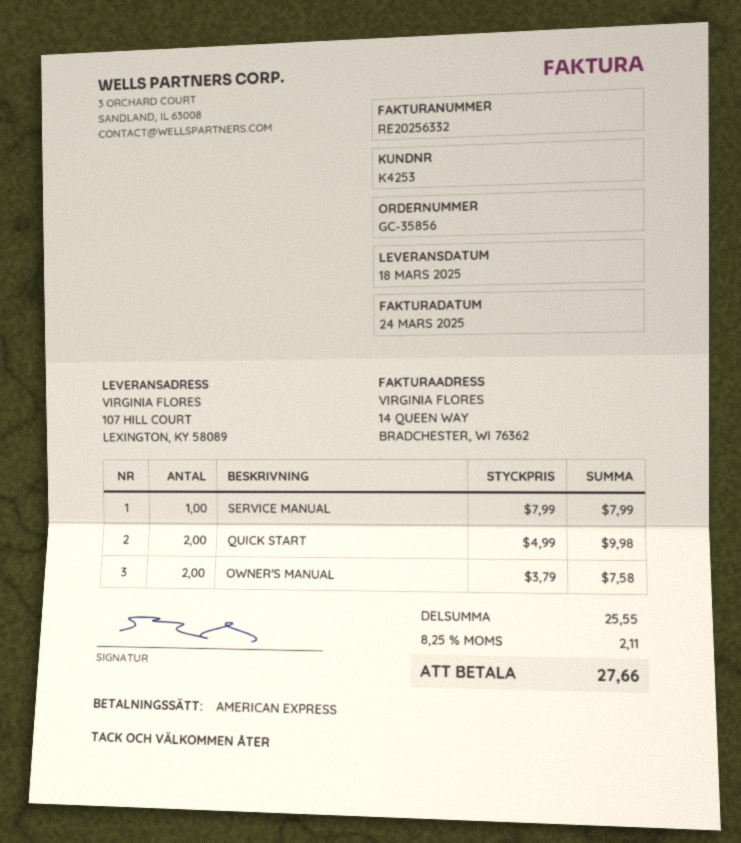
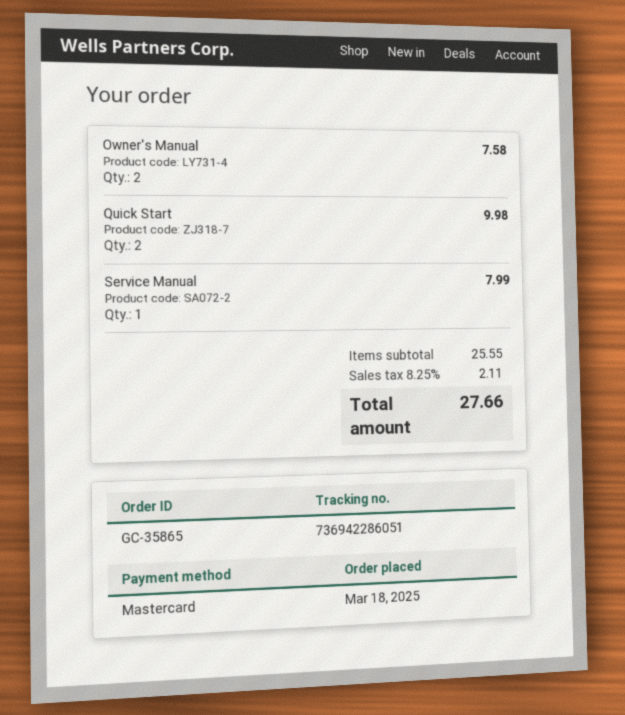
order number: GC-35856 -> GC-35865
payment method: American Express -> Mastercard

